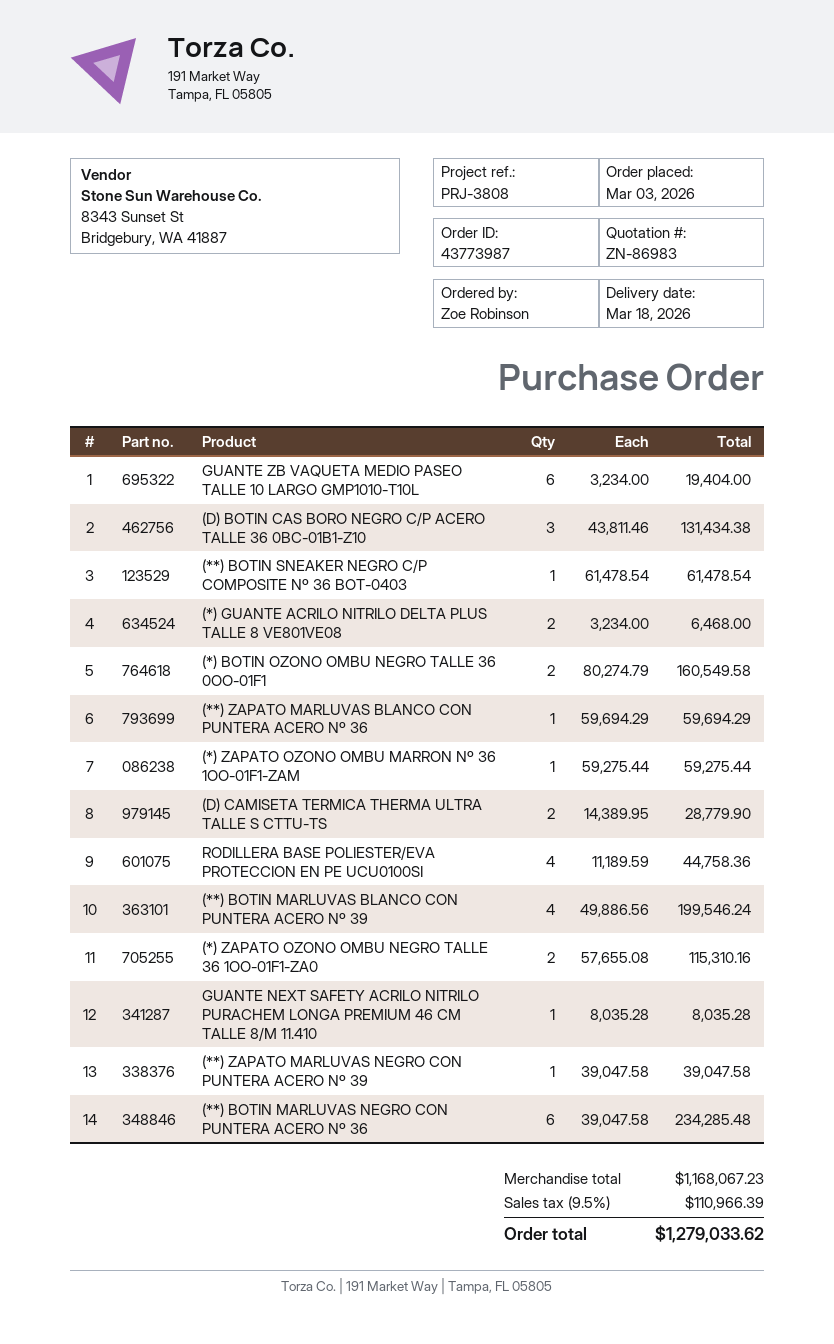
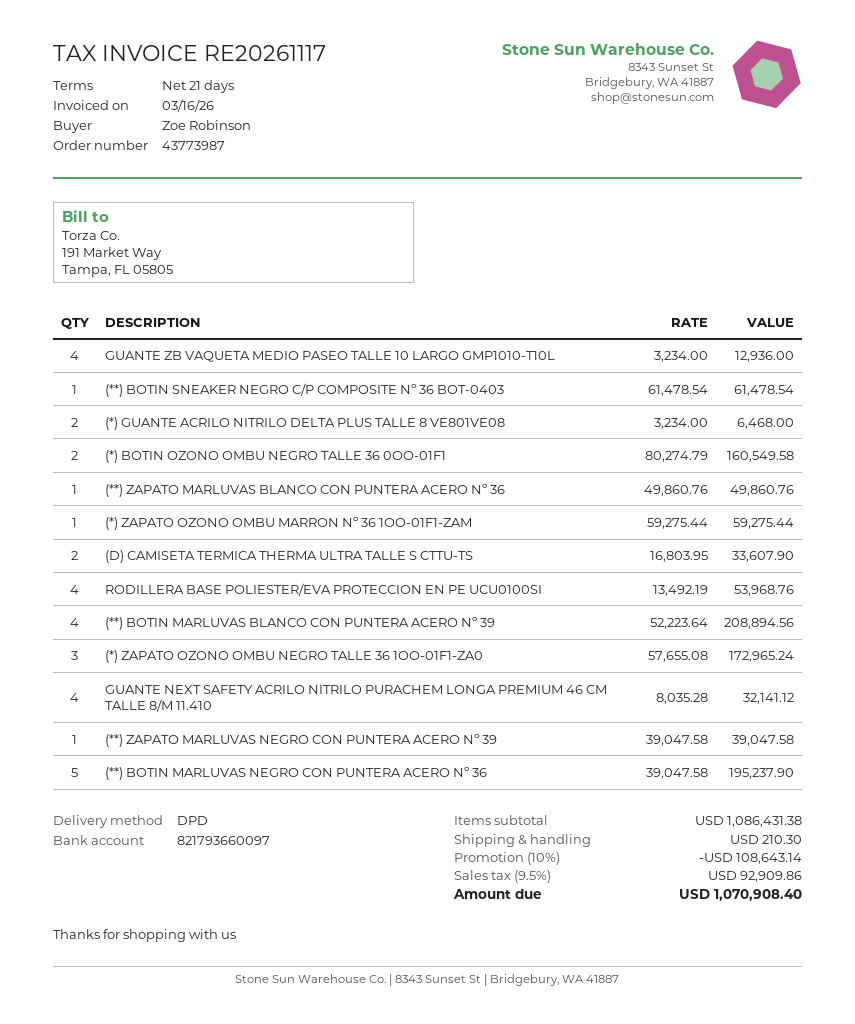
GUANTE ZB VAQUETA MEDIO PASEO TALLE 10 LARGO GMP1010-T10L: 6 x 3234.00 = 19404.00 -> 4 x 3234.00 = 12936.00
(D) BOTIN CAS BORO NEGRO C/P ACERO TALLE 36 0BC-01B1-Z10: 3 x 43811.46 = 131434.38 -> none
(**) ZAPATO MARLUVAS BLANCO CON PUNTERA ACERO Nº 36: 1 x 59694.29 = 59694.29 -> 1 x 49860.76 = 49860.76
(D) CAMISETA TERMICA THERMA ULTRA TALLE S CTTU-TS: 2 x 14389.95 = 28779.90 -> 2 x 16803.95 = 33607.90
RODILLERA BASE POLIESTER/EVA PROTECCION EN PE UCU0100SI: 4 x 11189.59 = 44758.36 -> 4 x 13492.19 = 53968.76
(**) BOTIN MARLUVAS BLANCO CON PUNTERA ACERO Nº 39: 4 x 49886.56 = 199546.24 -> 4 x 52223.64 = 208894.56
(*) ZAPATO OZONO OMBU NEGRO TALLE 36 1OO-01F1-ZA0: 2 x 57655.08 = 115310.16 -> 3 x 57655.08 = 172965.24
GUANTE NEXT SAFETY ACRILO NITRILO PURACHEM LONGA PREMIUM 46 CM TALLE 8/M 11.410: 1 x 8035.28 = 8035.28 -> 4 x 8035.28 = 32141.12
(**) BOTIN MARLUVAS NEGRO CON PUNTERA ACERO Nº 36: 6 x 39047.58 = 234285.48 -> 5 x 39047.58 = 195237.90
subtotal: 1168067.23 -> 1086431.38
discount: none -> 10% = 108643.14
shipping: none -> 210.30
tax: 9.5% = 110966.39 -> 9.5% = 92909.86
total: 1279033.62 -> 1070908.40

